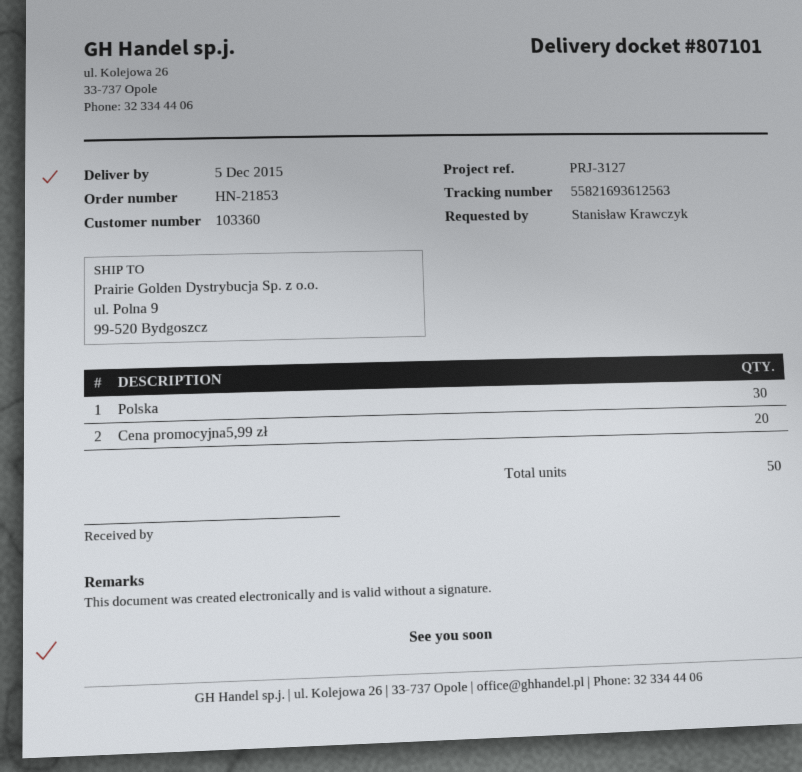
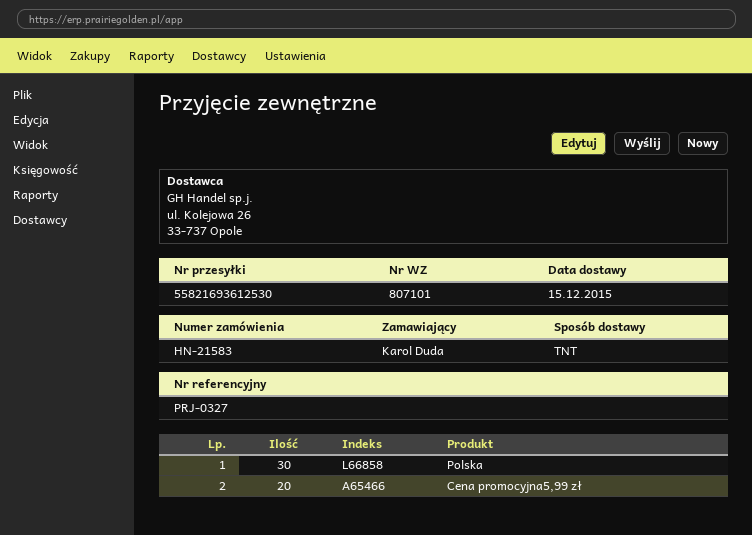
order number: HN-21853 -> HN-21583
delivery date: 2015-12-05 -> 2015-12-15
reference: PRJ-3127 -> PRJ-0327
ordered by: Stanisław Krawczyk -> Karol Duda
tracking number: 55821693612563 -> 55821693612530

